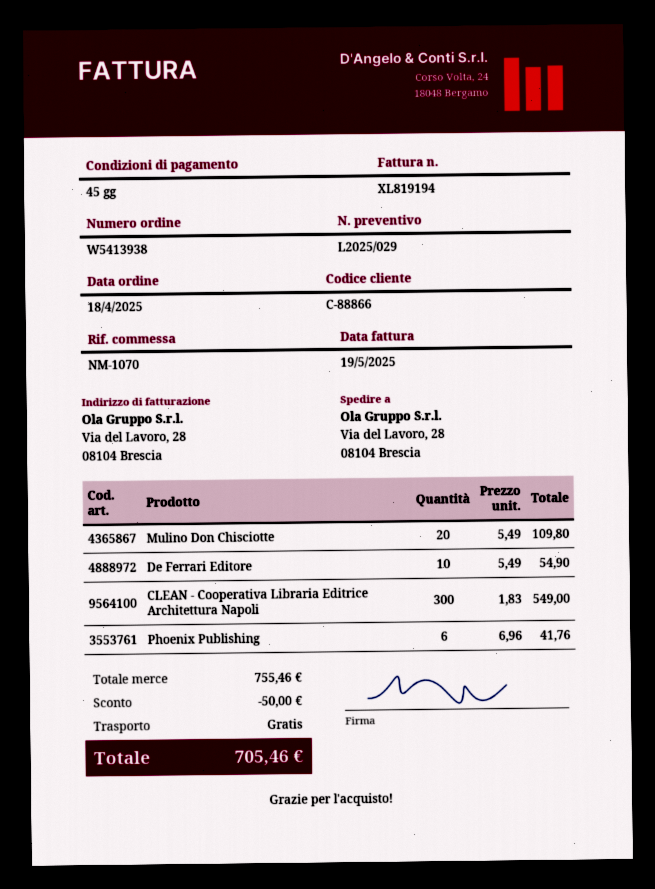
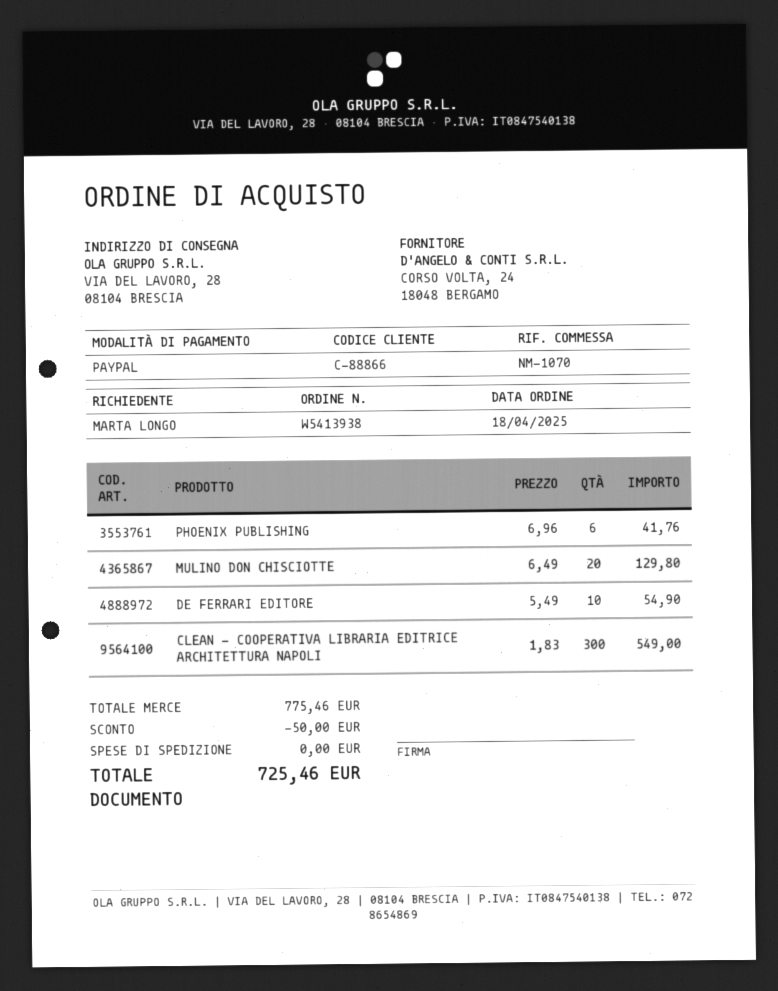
Mulino Don Chisciotte: 20 x 5.49 = 109.80 -> 20 x 6.49 = 129.80
subtotal: 755.46 -> 775.46
total: 705.46 -> 725.46

